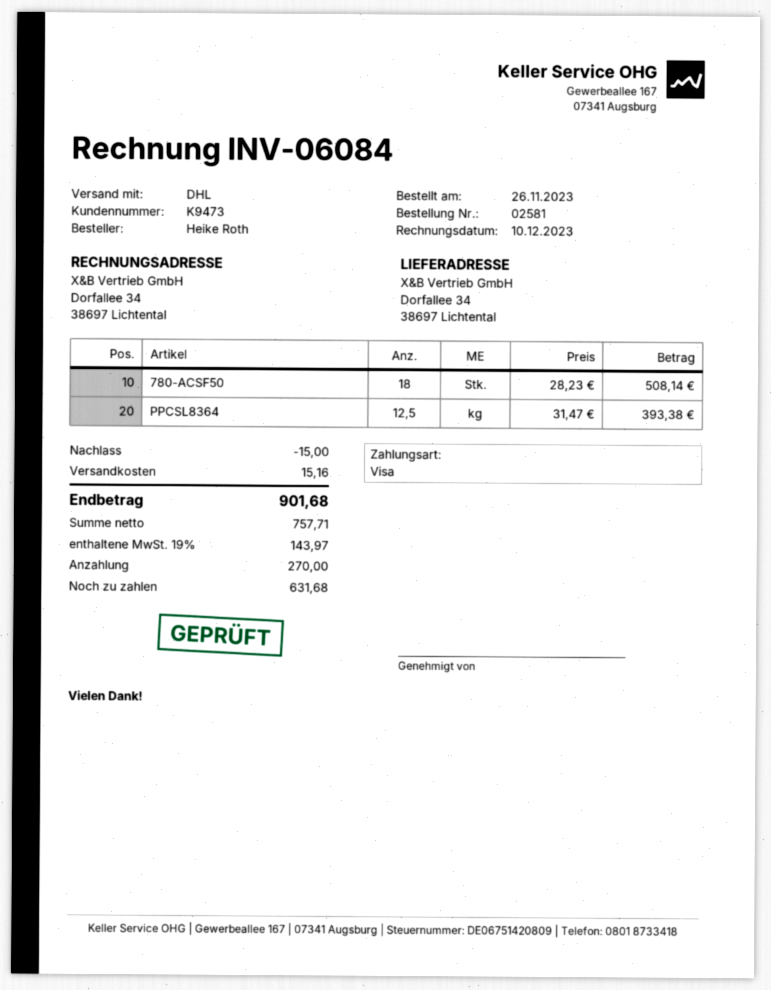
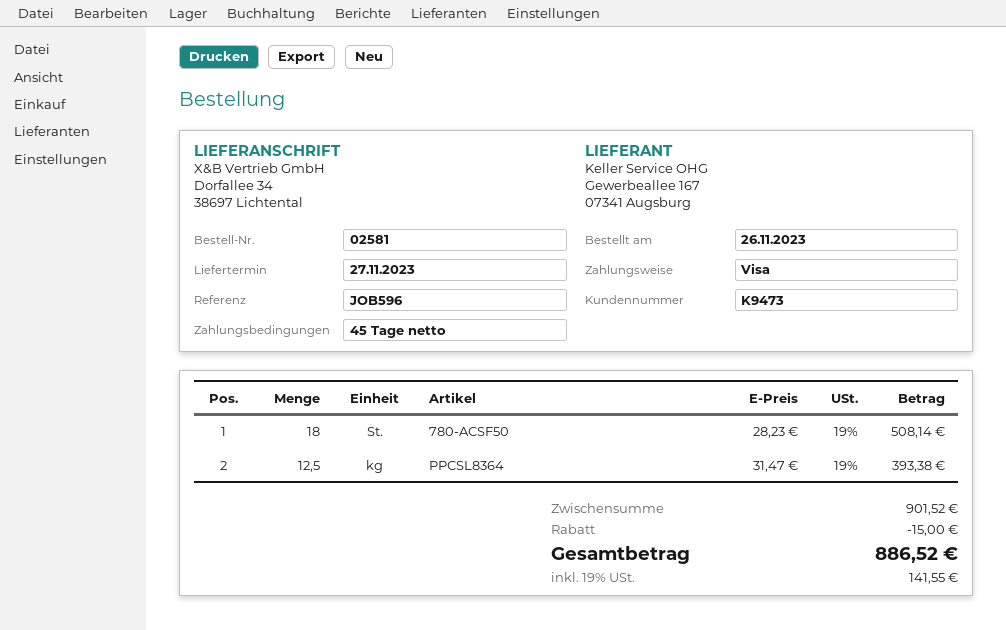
shipping: 15.16 -> none
tax: 19% = 143.97 -> 19% = 141.55
total: 901.68 -> 886.52

